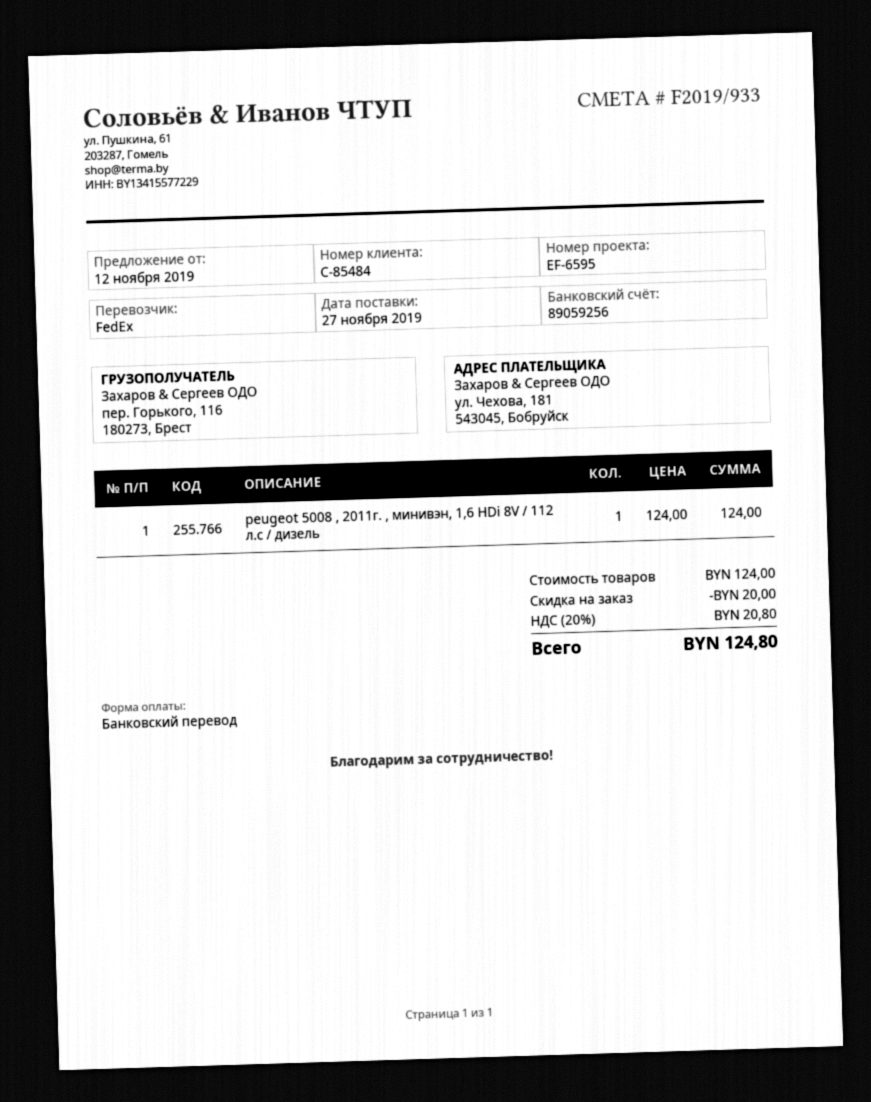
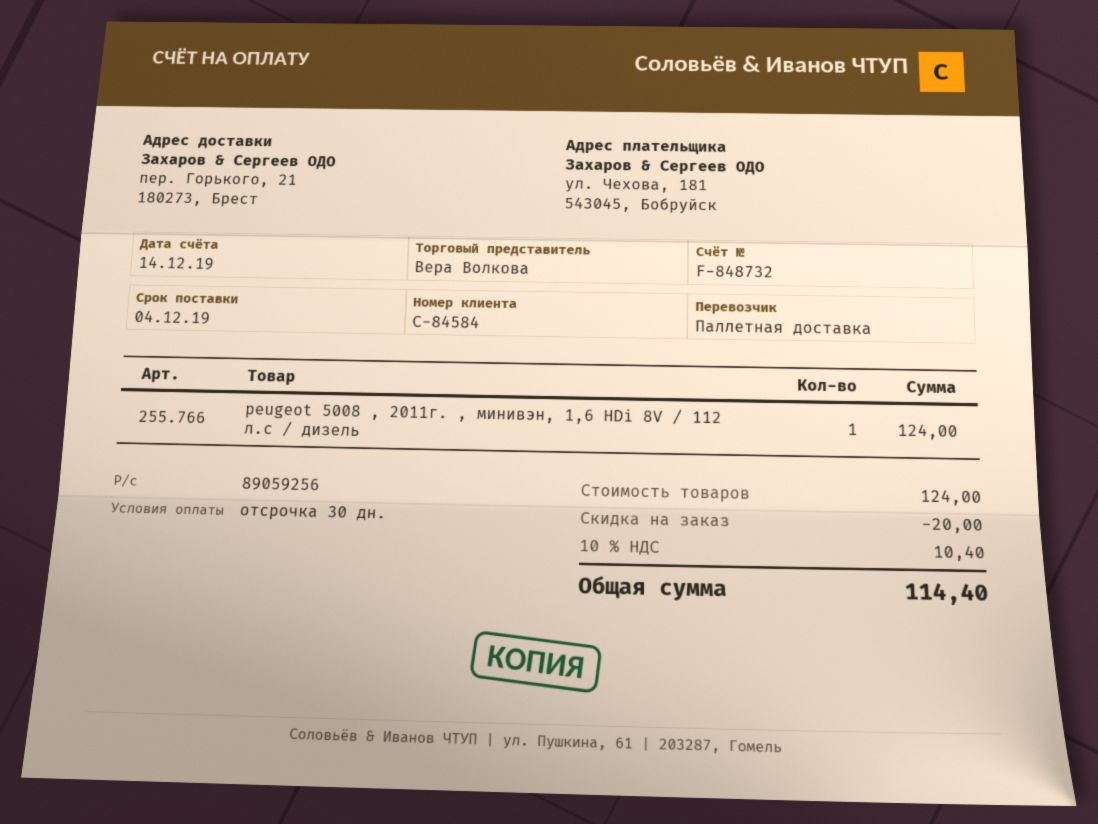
delivery date: 2019-11-27 -> 2019-12-04
customer number: C-85484 -> C-84584
shipping method: FedEx -> pallet freight
ship to: пер. Горького, 116, 180273, Брест -> пер. Горького, 21, 180273, Брест
tax: 20% = 20.80 -> 10% = 10.40
total: 124.80 -> 114.40

